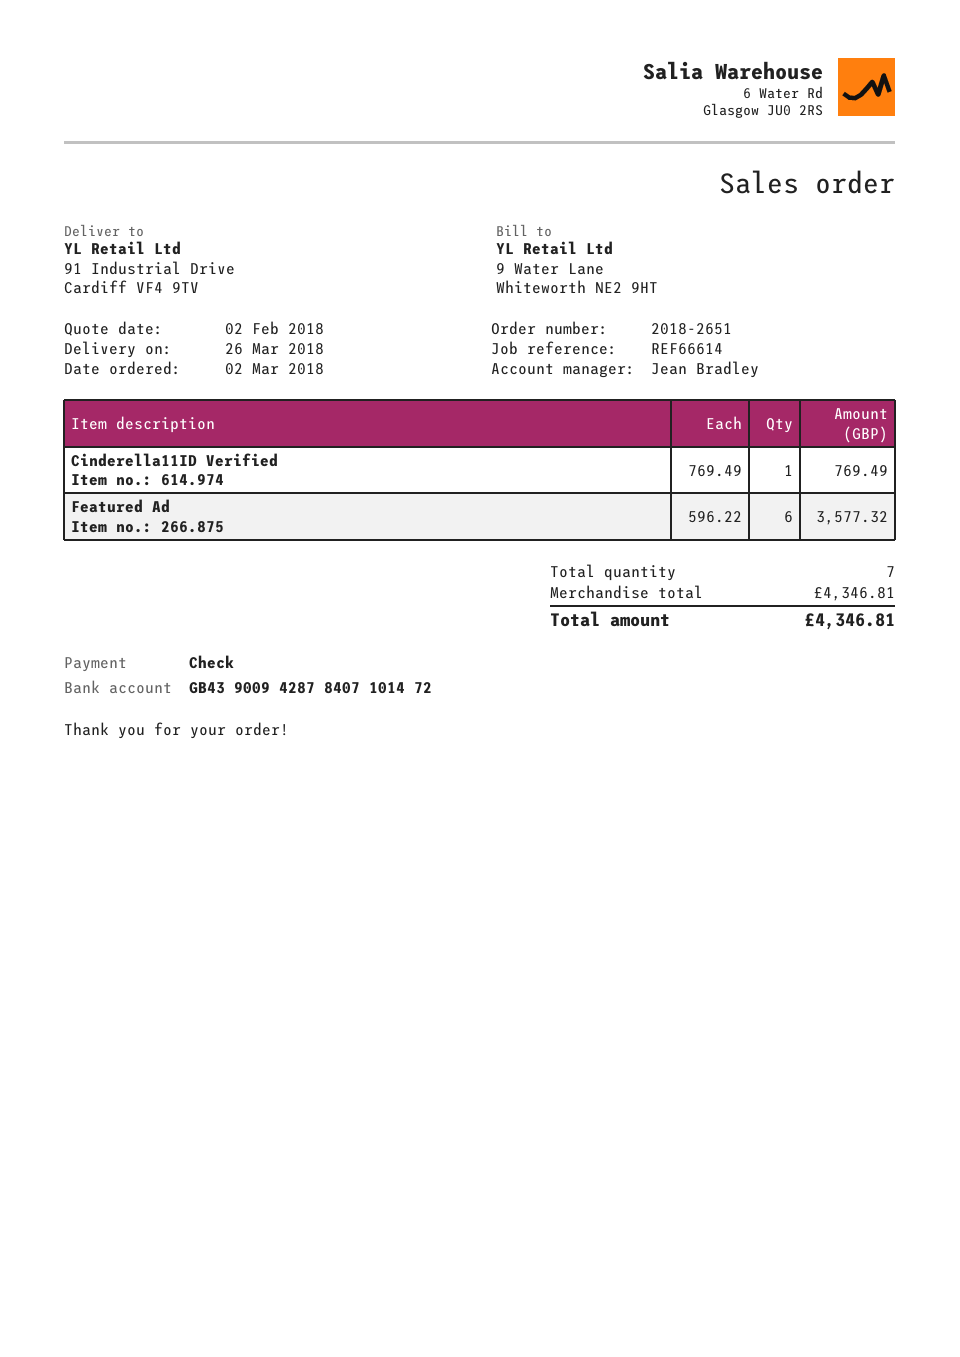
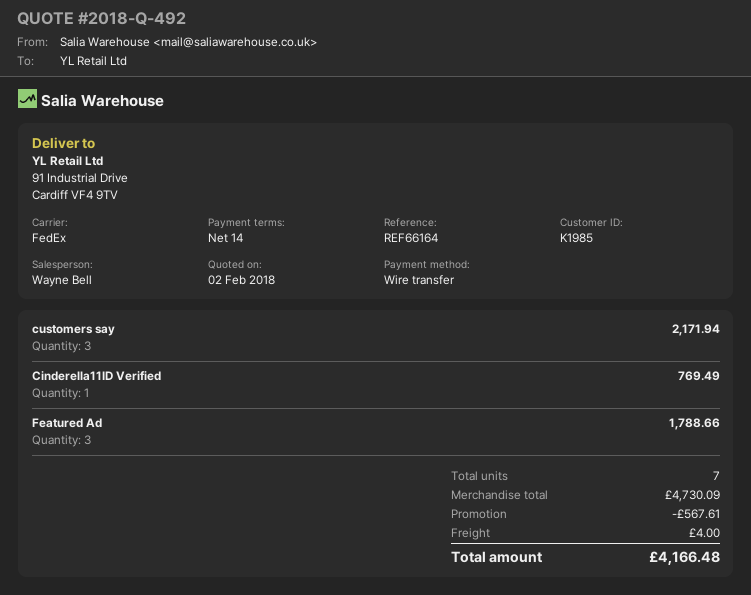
reference: REF66614 -> REF66164
sales rep: Jean Bradley -> Wayne Bell
payment method: cheque -> bank transfer
Featured Ad: 6 for 3577.32 -> 3 for 1788.66
customers say: none -> 3 for 2171.94
subtotal: 4346.81 -> 4730.09
discount: none -> 567.61
shipping: none -> 4.00
total: 4346.81 -> 4166.48

